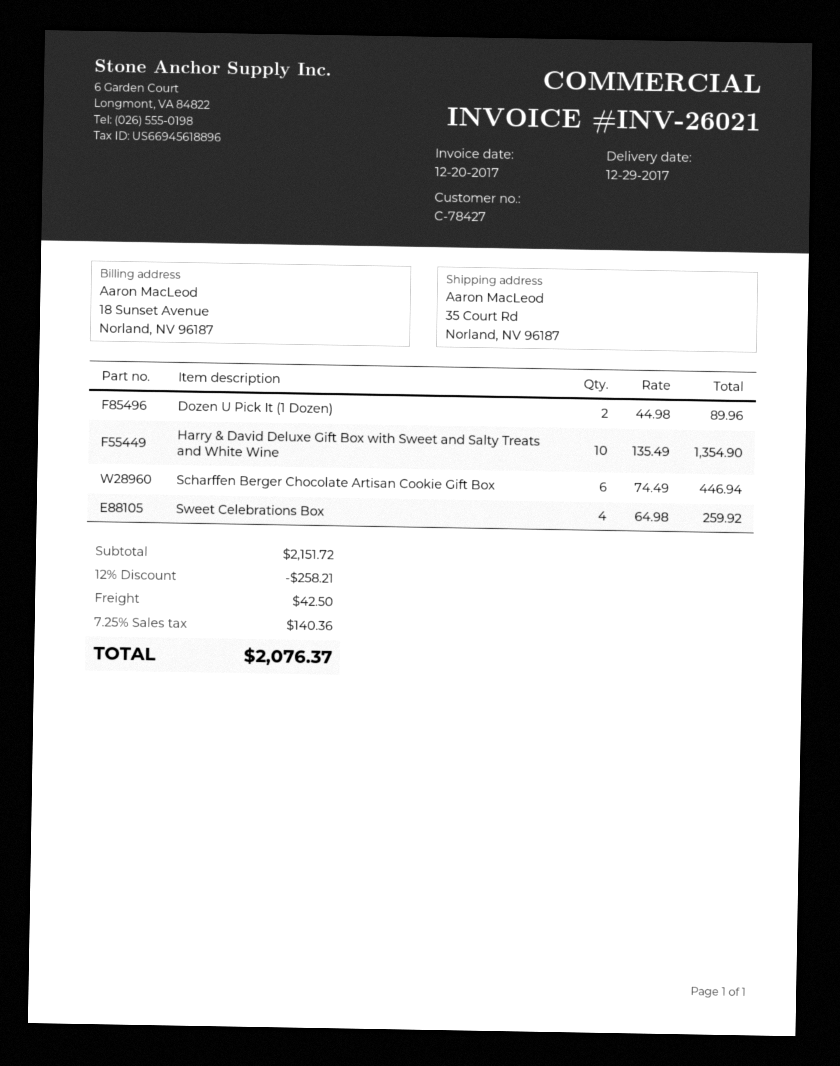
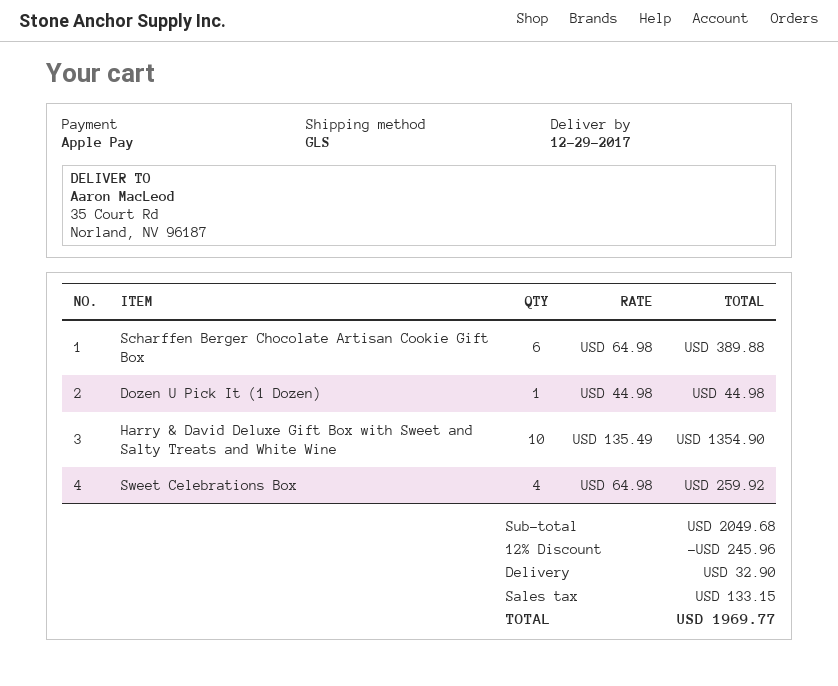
Dozen U Pick It (1 Dozen): 2 x 44.98 = 89.96 -> 1 x 44.98 = 44.98
Scharffen Berger Chocolate Artisan Cookie Gift Box: 6 x 74.49 = 446.94 -> 6 x 64.98 = 389.88
subtotal: 2151.72 -> 2049.68
discount: 12% = 258.21 -> 12% = 245.96
shipping: 42.50 -> 32.90
tax: 140.36 -> 133.15
total: 2076.37 -> 1969.77

